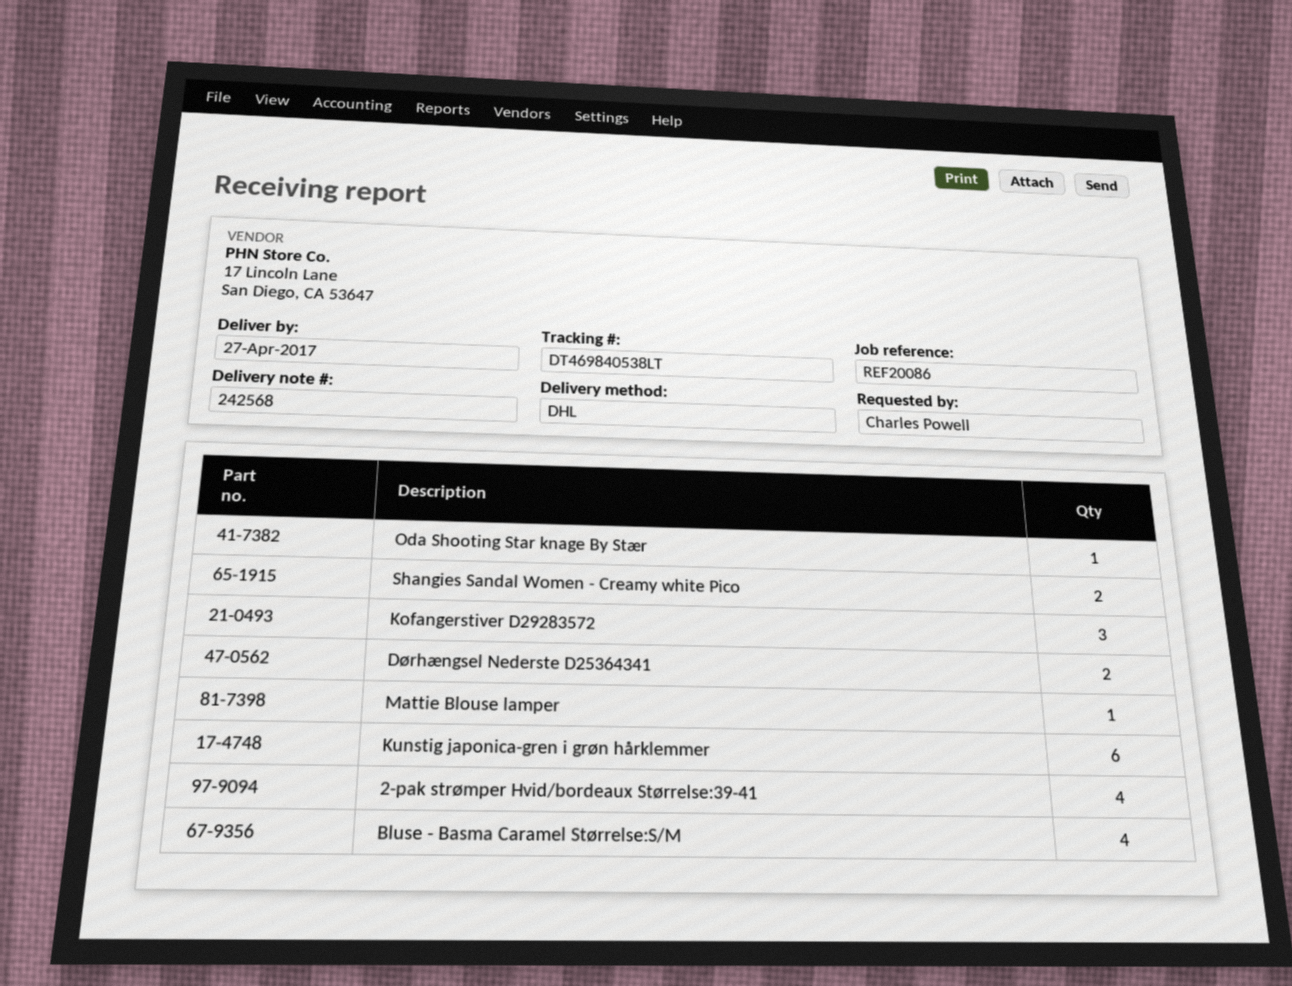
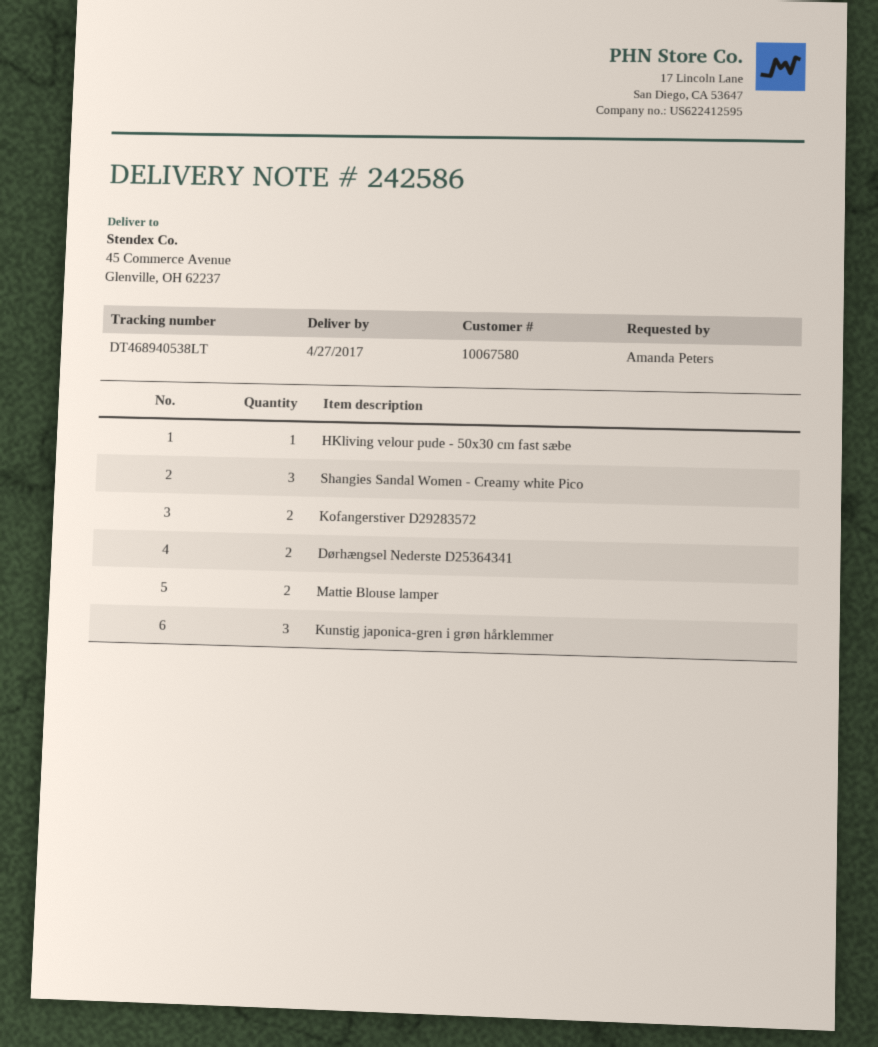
delivery note number: 242568 -> 242586
ordered by: Charles Powell -> Amanda Peters
tracking number: DT469840538LT -> DT468940538LT
Oda Shooting Star knage By Stær: 1 -> none
Shangies Sandal Women - Creamy white Pico: 2 -> 3
Kofangerstiver D29283572: 3 -> 2
Mattie Blouse lamper: 1 -> 2
Kunstig japonica-gren i grøn hårklemmer: 6 -> 3
2-pak strømper Hvid/bordeaux Størrelse:39-41: 4 -> none
Bluse - Basma Caramel Størrelse:S/M: 4 -> none
HKliving velour pude - 50x30 cm fast sæbe: none -> 1

